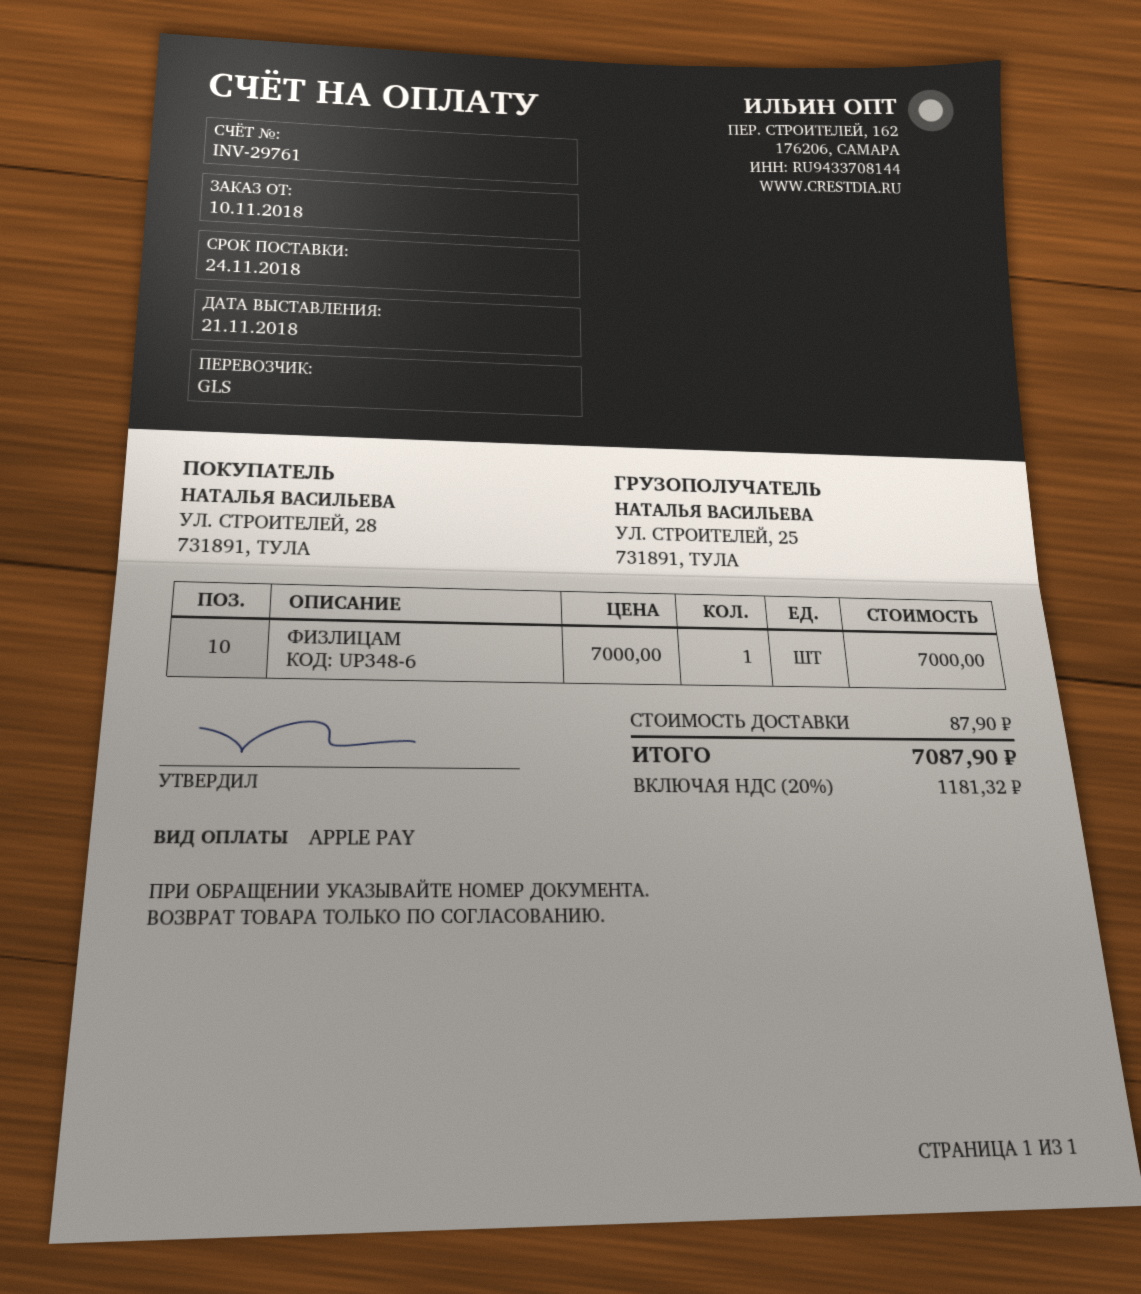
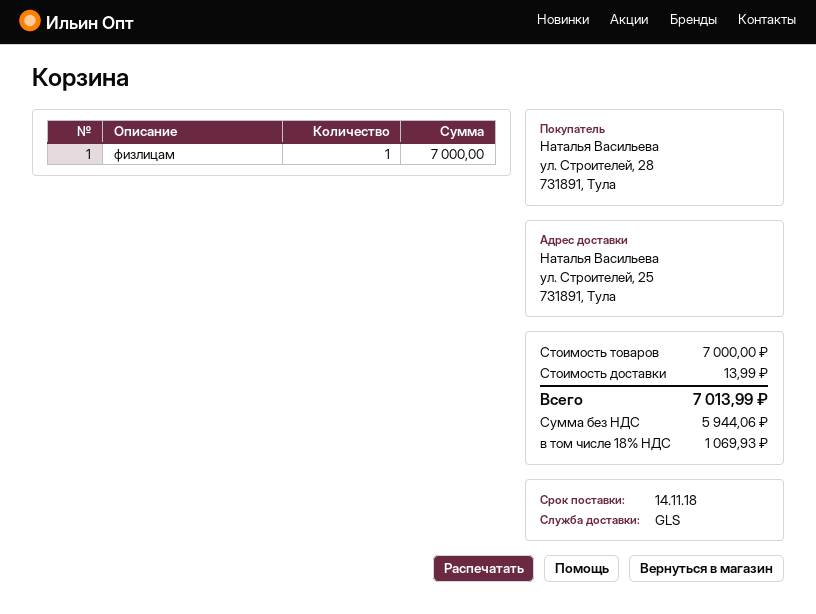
delivery date: 2018-11-24 -> 2018-11-14
shipping: 87.90 -> 13.99
tax: 20% = 1181.32 -> 18% = 1069.93
total: 7087.90 -> 7013.99

